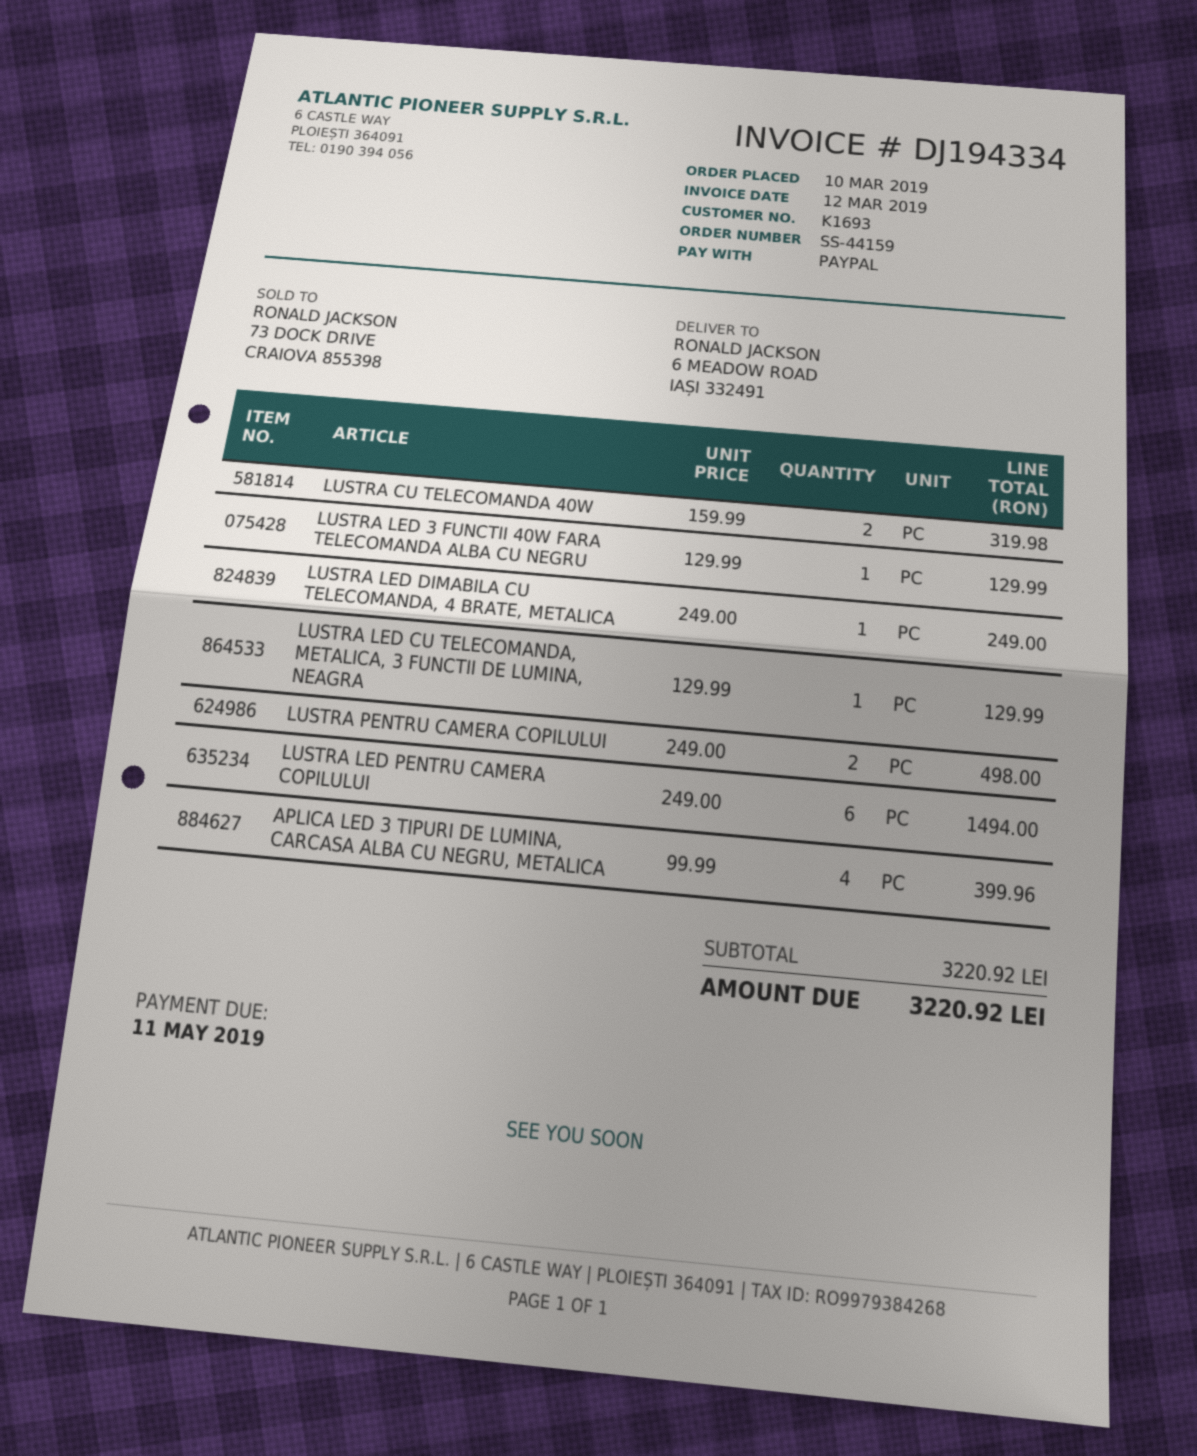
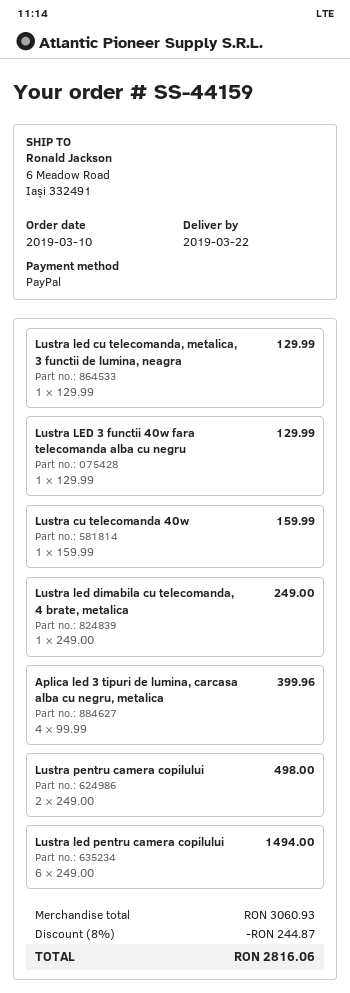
LUSTRA CU TELECOMANDA 40W: 2 x 159.99 = 319.98 -> 1 x 159.99 = 159.99
subtotal: 3220.92 -> 3060.93
discount: none -> 8% = 244.87
total: 3220.92 -> 2816.06

